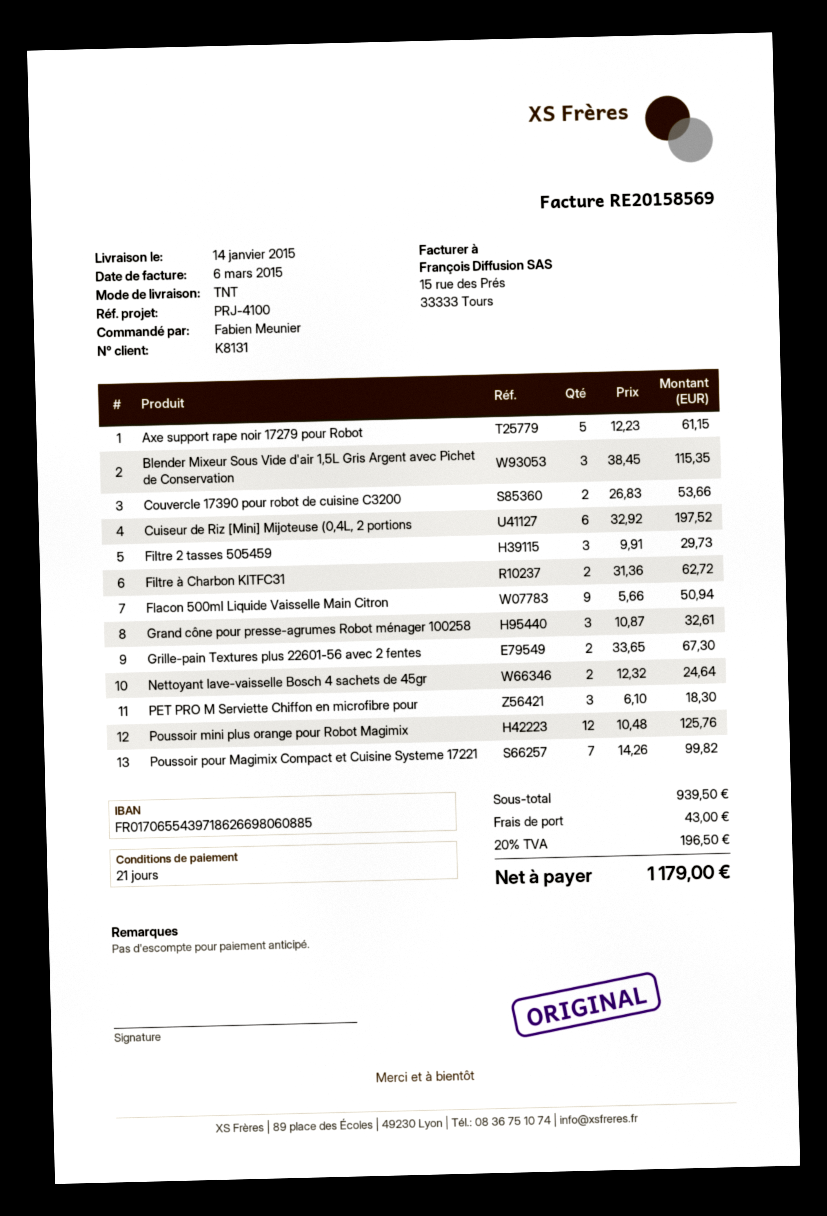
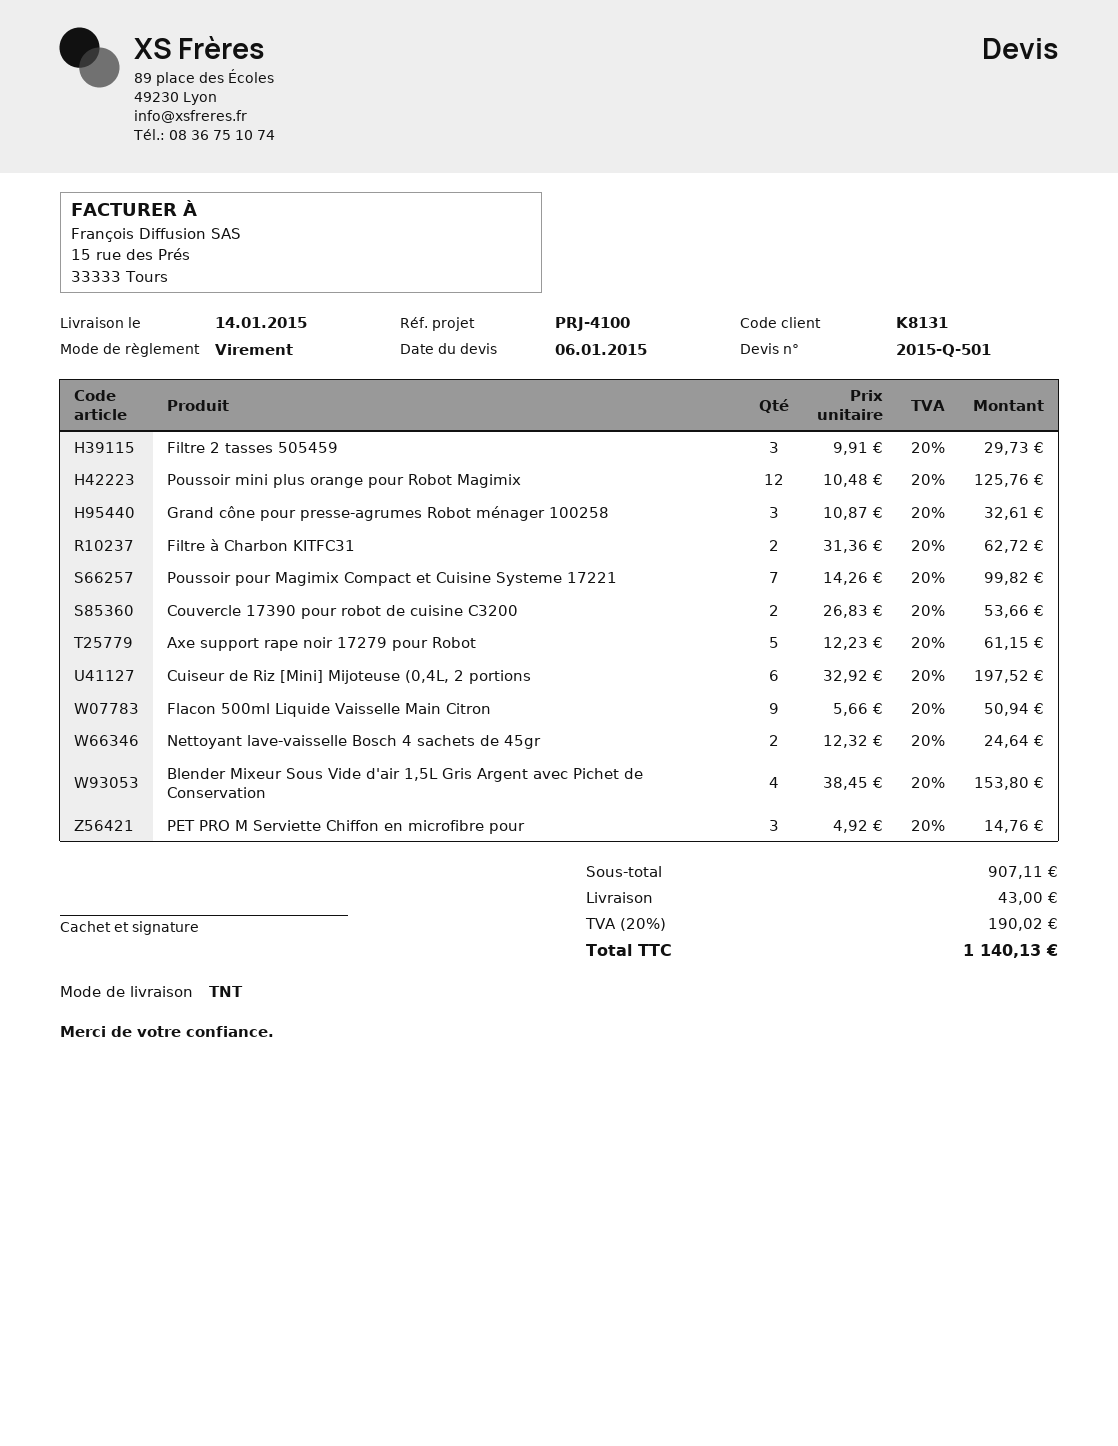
Blender Mixeur Sous Vide d'air 1,5L Gris Argent avec Pichet de Conservation: 3 x 38.45 = 115.35 -> 4 x 38.45 = 153.80
Grille-pain Textures plus 22601-56 avec 2 fentes: 2 x 33.65 = 67.30 -> none
PET PRO M Serviette Chiffon en microfibre pour: 3 x 6.10 = 18.30 -> 3 x 4.92 = 14.76
subtotal: 939.50 -> 907.11
tax: 20% = 196.50 -> 20% = 190.02
total: 1179.00 -> 1140.13

